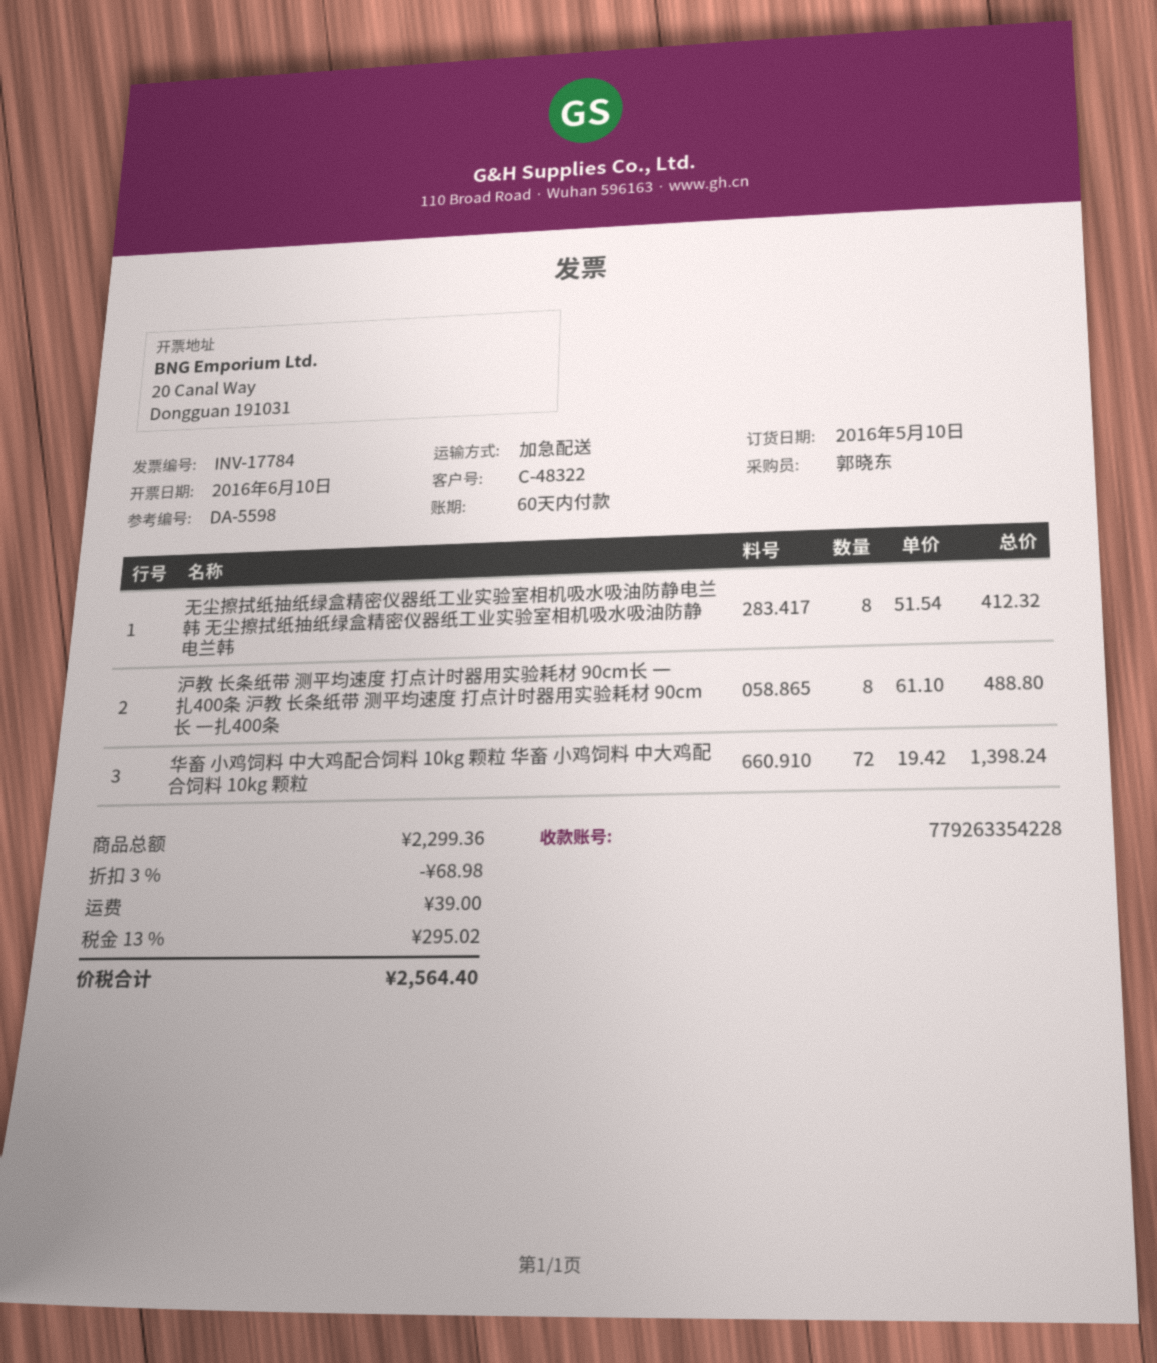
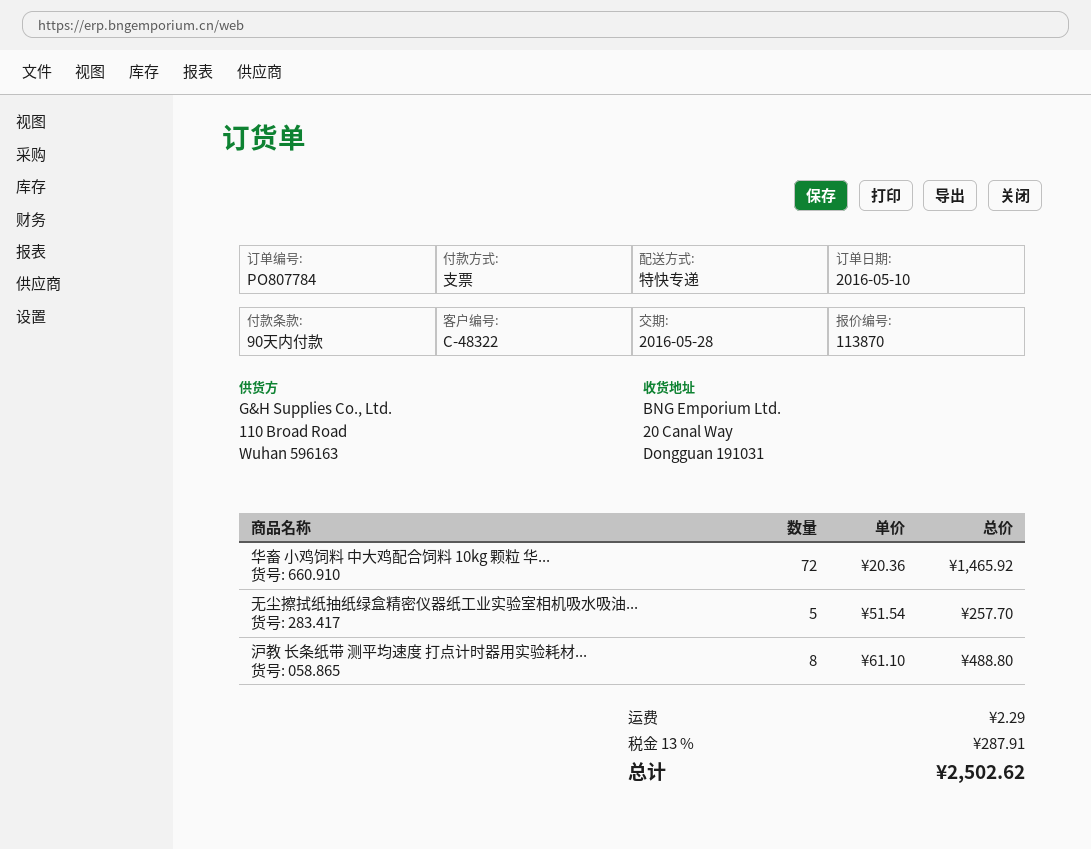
payment terms: 60 days -> 90 days
无尘擦拭纸抽纸绿盒精密仪器纸工业实验室相机吸水吸油防静电兰韩 无尘擦拭纸抽纸绿盒精密仪器纸工业实验室相机吸水吸油防静电兰韩: 8 x 51.54 = 412.32 -> 5 x 51.54 = 257.70
华畜 小鸡饲料 中大鸡配合饲料 10kg 颗粒 华畜 小鸡饲料 中大鸡配合饲料 10kg 颗粒: 72 x 19.42 = 1398.24 -> 72 x 20.36 = 1465.92
discount: 3% = 68.98 -> none
shipping: 39.00 -> 2.29
tax: 13% = 295.02 -> 13% = 287.91
total: 2564.40 -> 2502.62

